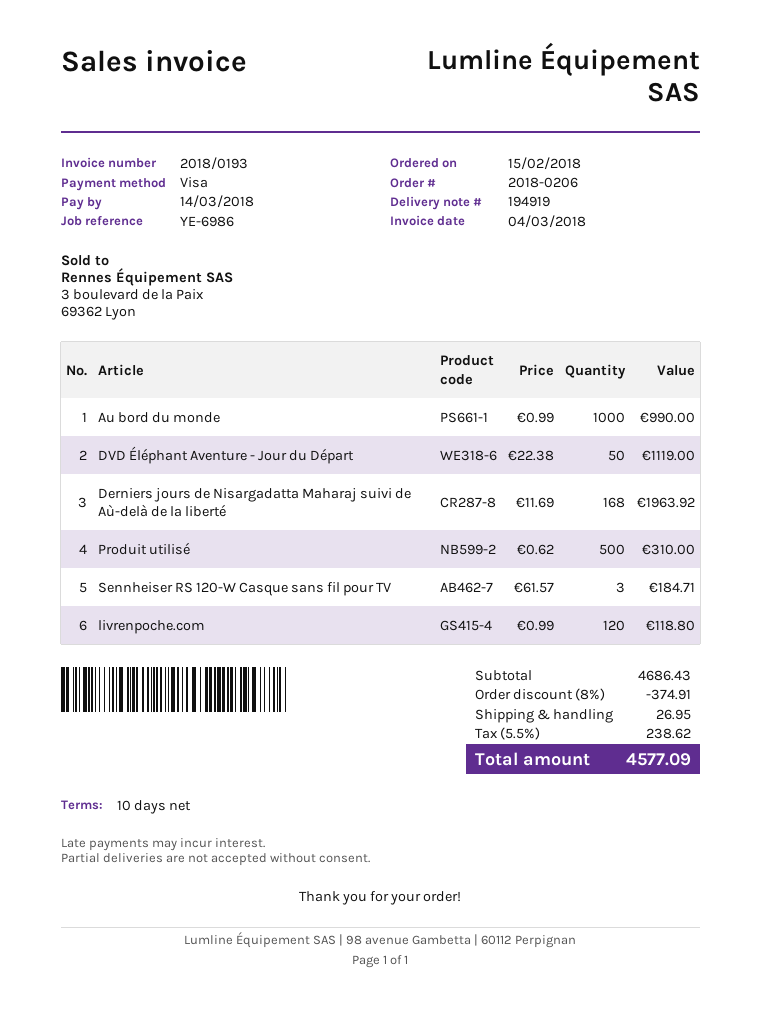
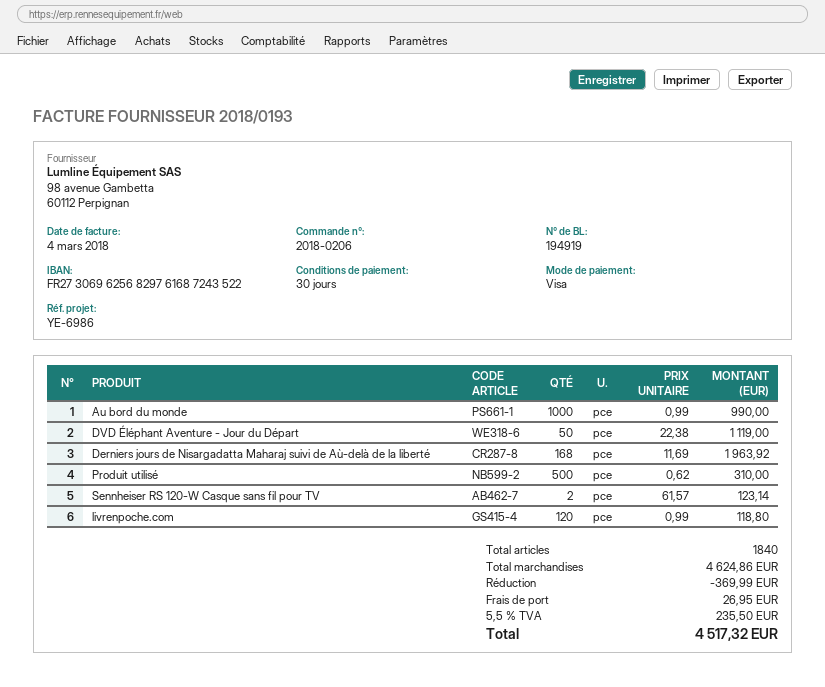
payment terms: 10 days -> 30 days
Sennheiser RS 120-W Casque sans fil pour TV: 3 x 61.57 = 184.71 -> 2 x 61.57 = 123.14
subtotal: 4686.43 -> 4624.86
discount: 374.91 -> 369.99
tax: 5.5% = 238.62 -> 5.5% = 235.50
total: 4577.09 -> 4517.32

